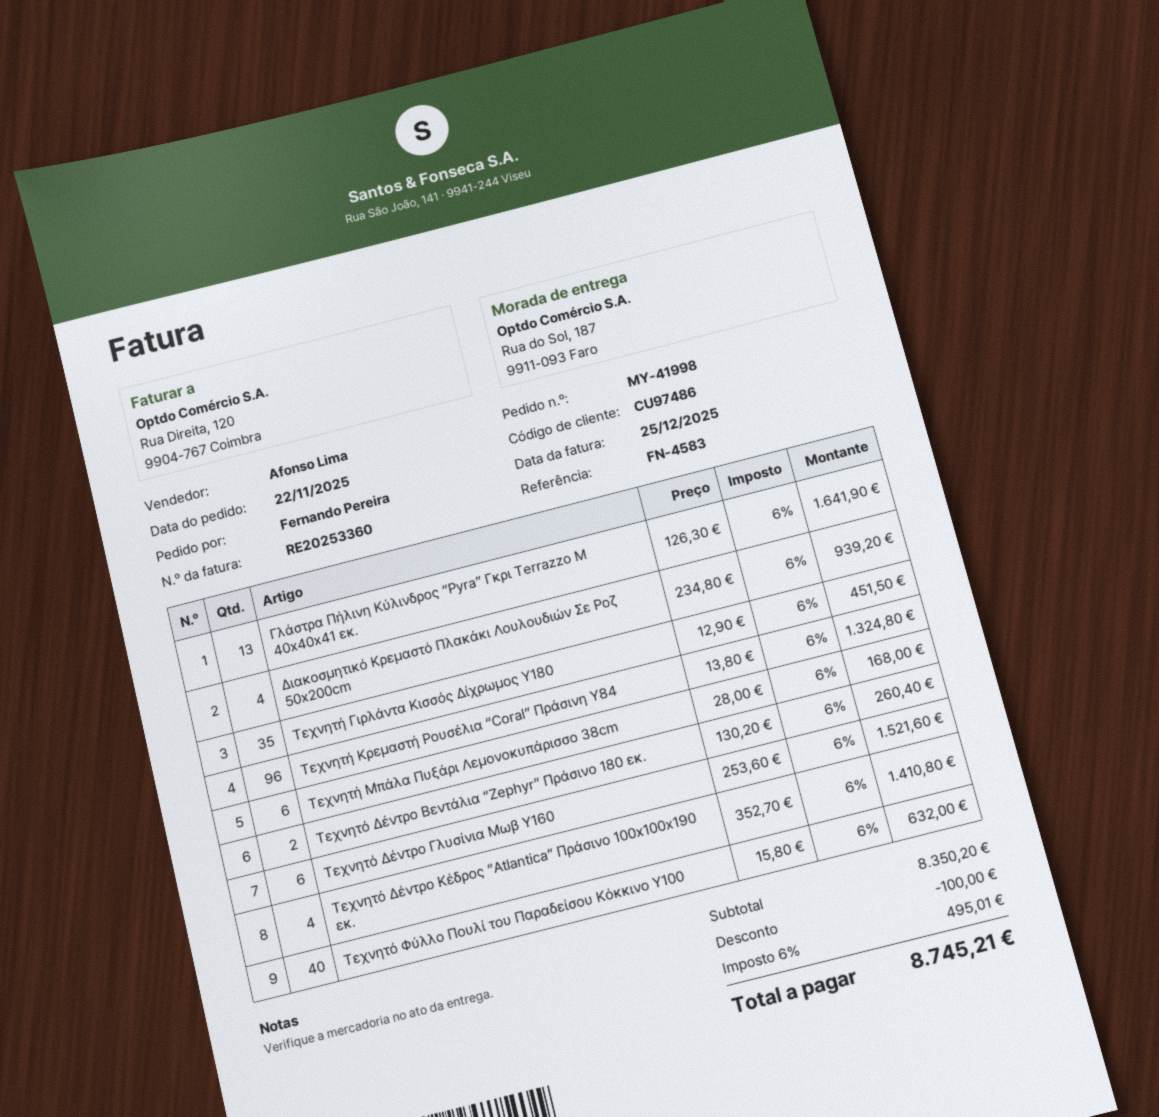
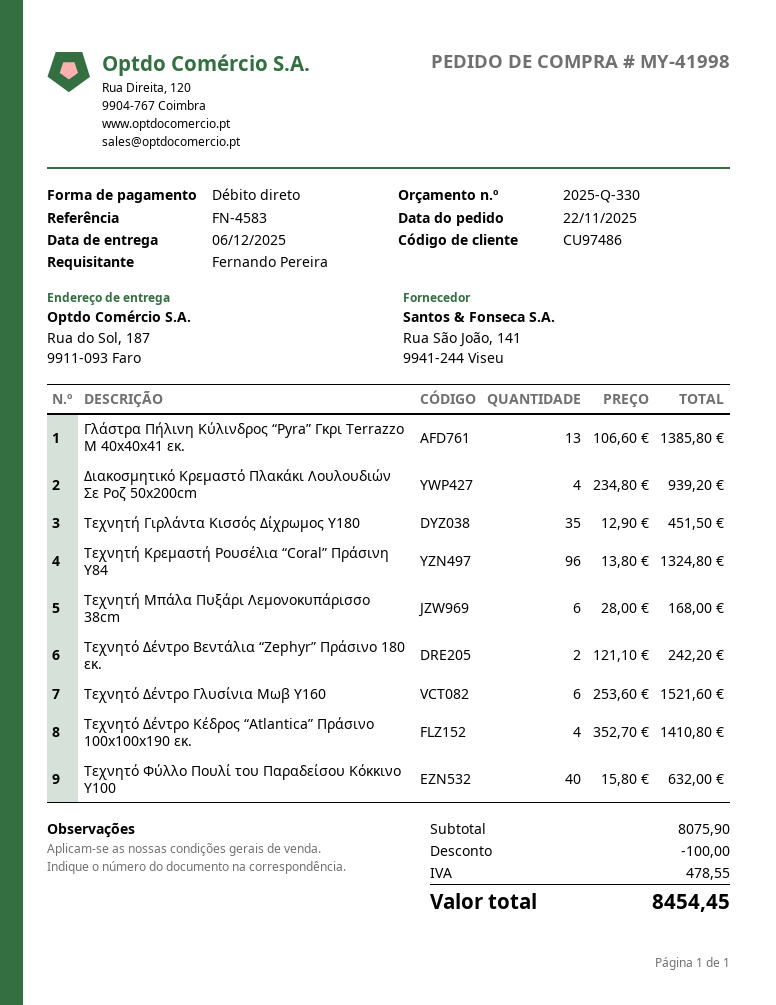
Γλάστρα Πήλινη Κύλινδρος “Pyra” Γκρι Terrazzo M 40x40x41 εκ.: 13 x 126.30 = 1641.90 -> 13 x 106.60 = 1385.80
Τεχνητό Δέντρο Βεντάλια “Zephyr” Πράσινο 180 εκ.: 2 x 130.20 = 260.40 -> 2 x 121.10 = 242.20
subtotal: 8350.20 -> 8075.90
tax: 495.01 -> 478.55
total: 8745.21 -> 8454.45

